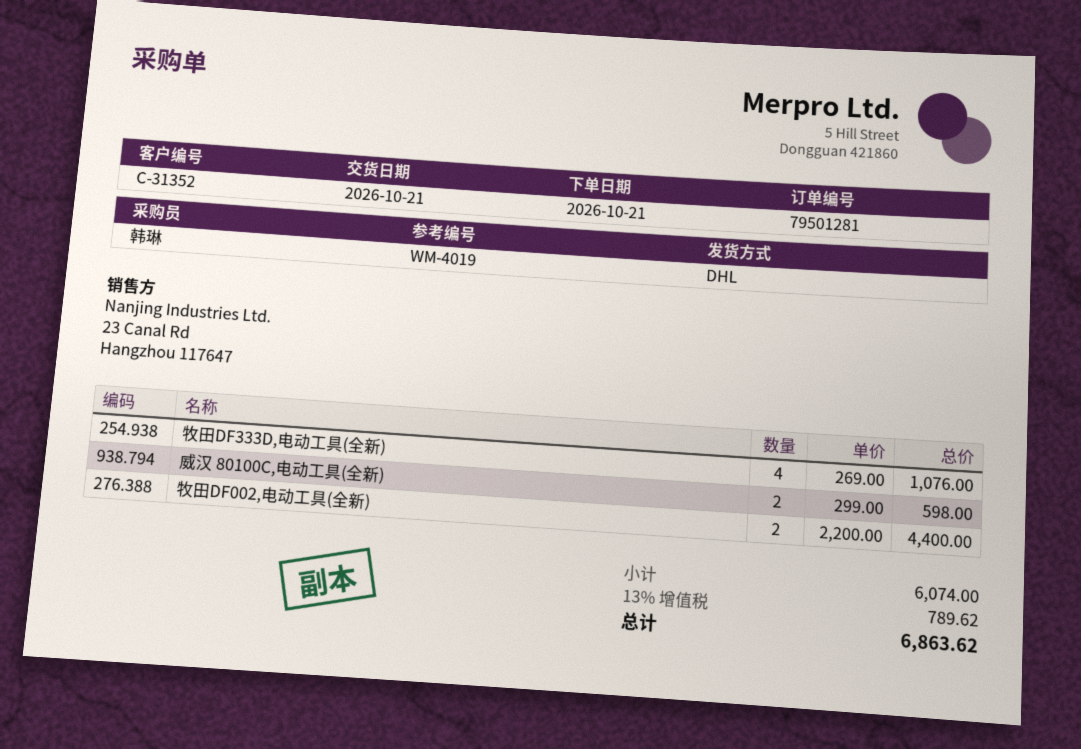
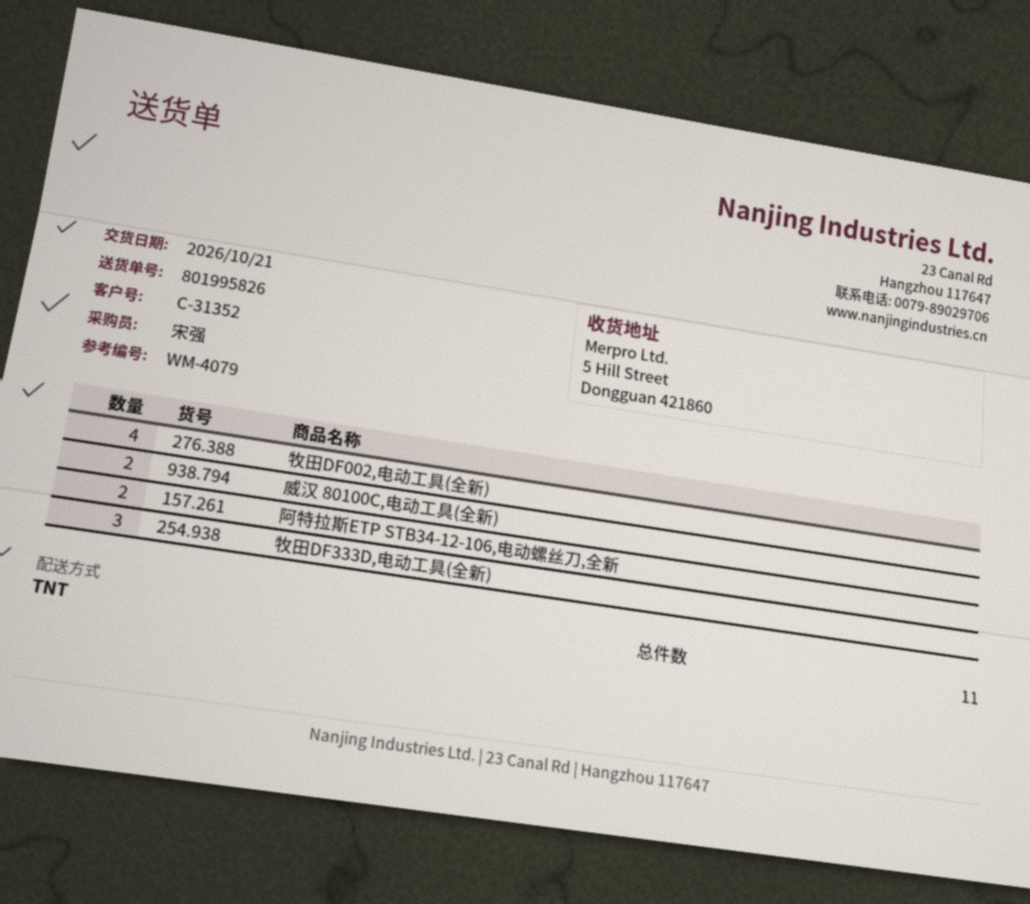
reference: WM-4019 -> WM-4079
ordered by: 韩琳 -> 宋强
shipping method: DHL -> TNT
牧田DF333D,电动工具(全新): 4 -> 3
牧田DF002,电动工具(全新): 2 -> 4
阿特拉斯ETP STB34-12-106,电动螺丝刀,全新: none -> 2

